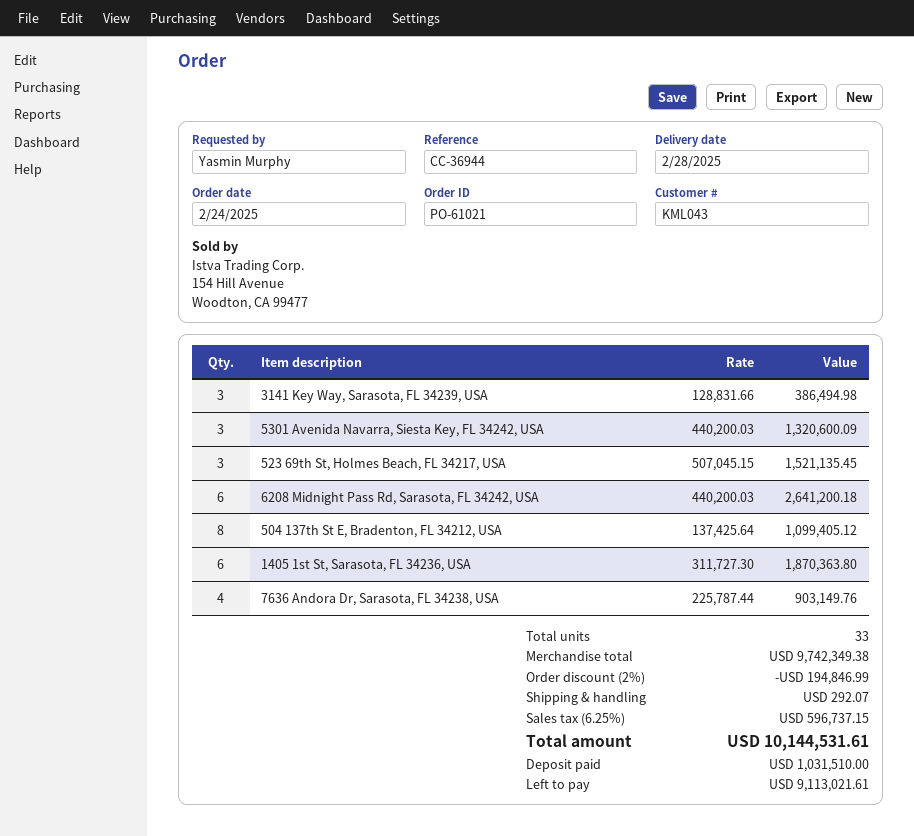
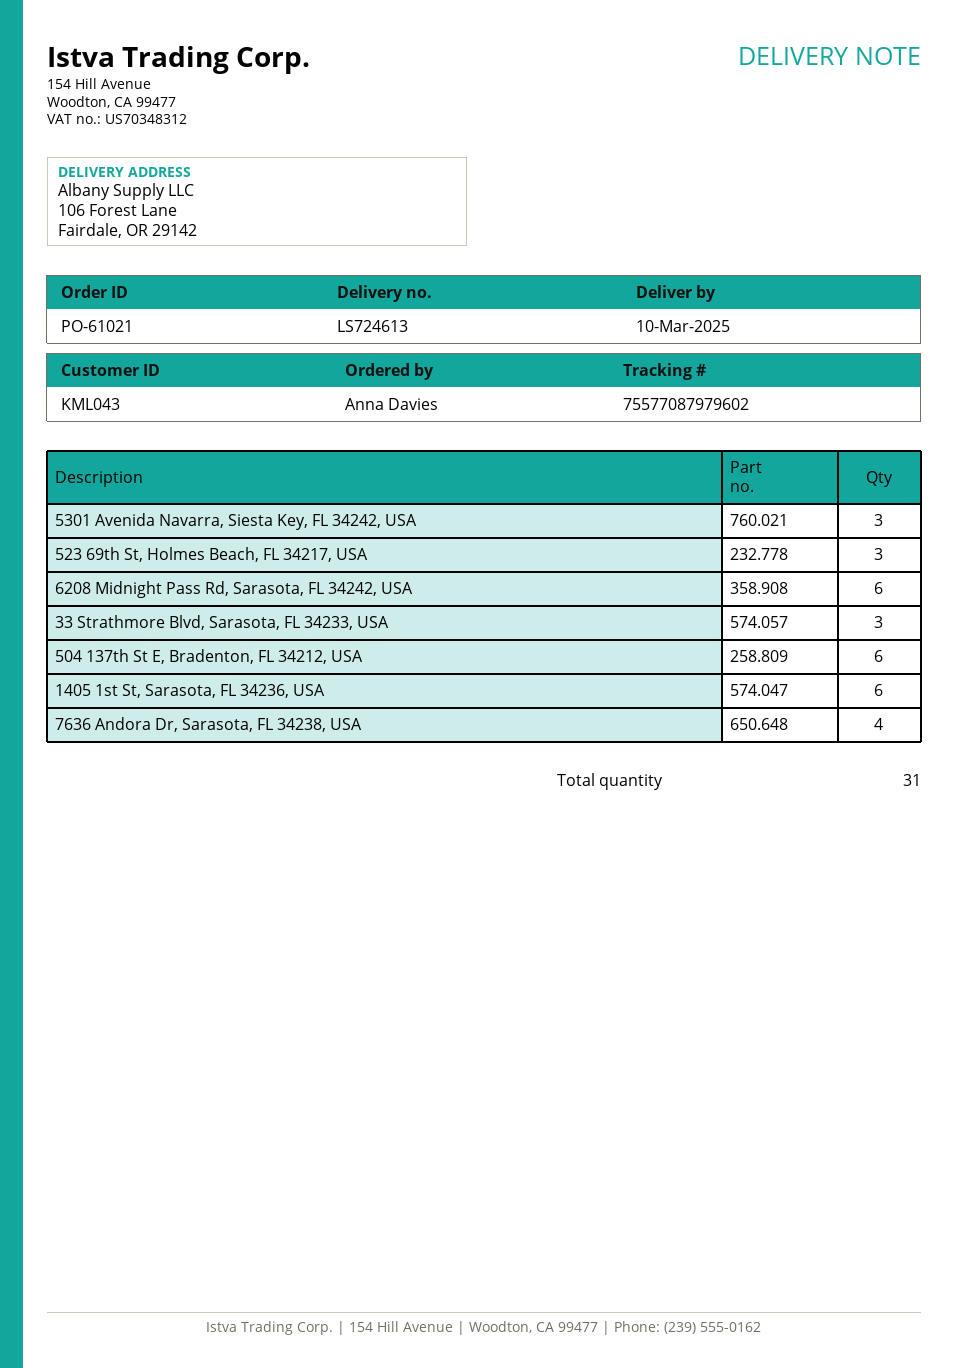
delivery date: 2025-02-28 -> 2025-03-10
ordered by: Yasmin Murphy -> Anna Davies
3141 Key Way, Sarasota, FL 34239, USA: 3 -> none
504 137th St E, Bradenton, FL 34212, USA: 8 -> 6
33 Strathmore Blvd, Sarasota, FL 34233, USA: none -> 3
total quantity: 33 -> 31

